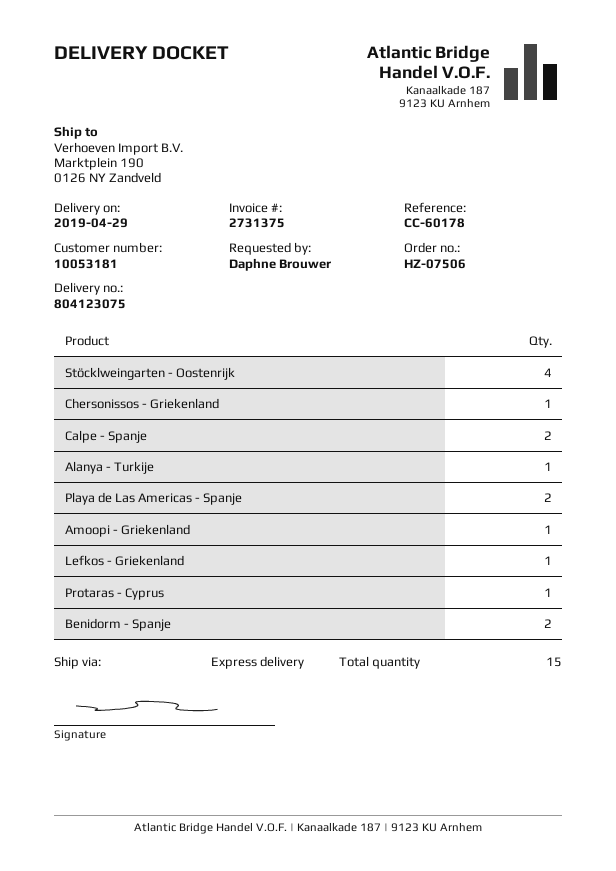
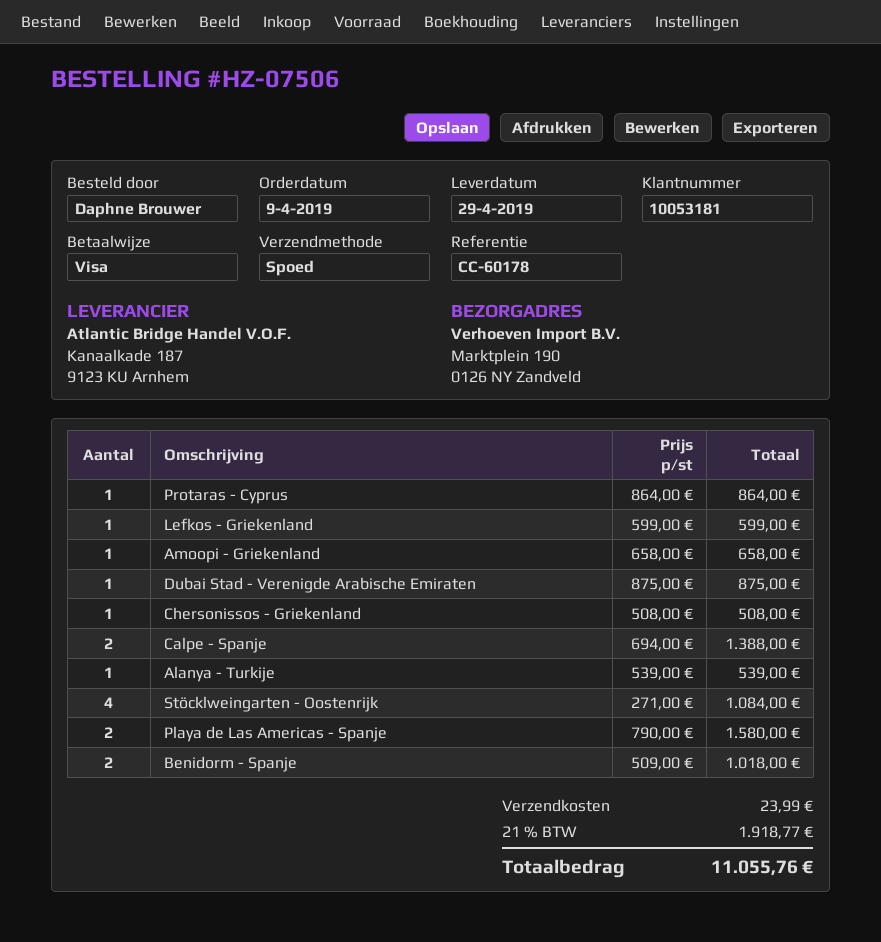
Dubai Stad - Verenigde Arabische Emiraten: none -> 1

